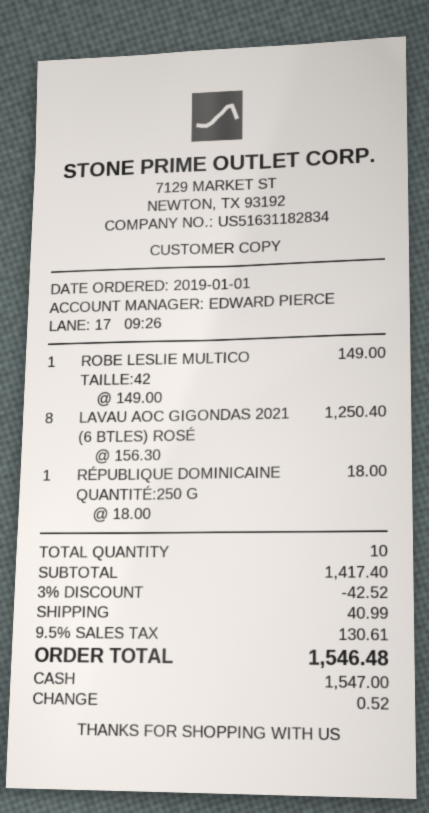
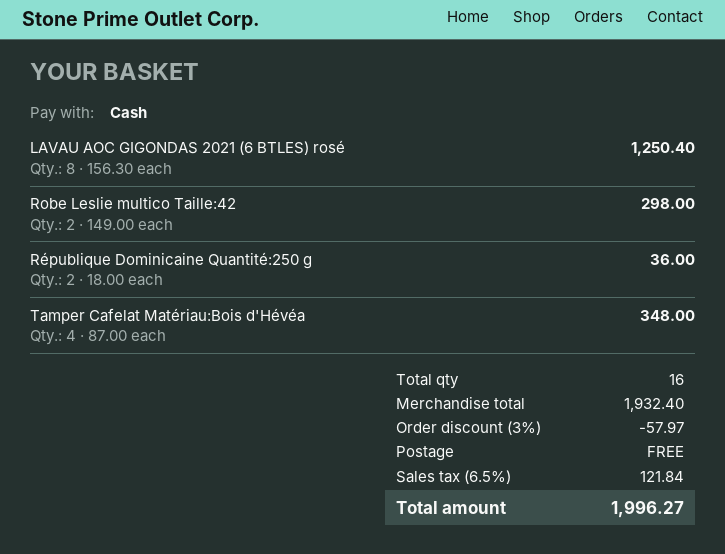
ROBE LESLIE MULTICO TAILLE:42: 1 x 149.00 = 149.00 -> 2 x 149.00 = 298.00
RÉPUBLIQUE DOMINICAINE QUANTITÉ:250 G: 1 x 18.00 = 18.00 -> 2 x 18.00 = 36.00
Tamper Cafelat Matériau:Bois d'Hévéa: none -> 4 x 87.00 = 348.00
total quantity: 10 -> 16
subtotal: 1417.40 -> 1932.40
discount: 3% = 42.52 -> 3% = 57.97
shipping: 40.99 -> 0.00
tax: 9.5% = 130.61 -> 6.5% = 121.84
total: 1546.48 -> 1996.27

